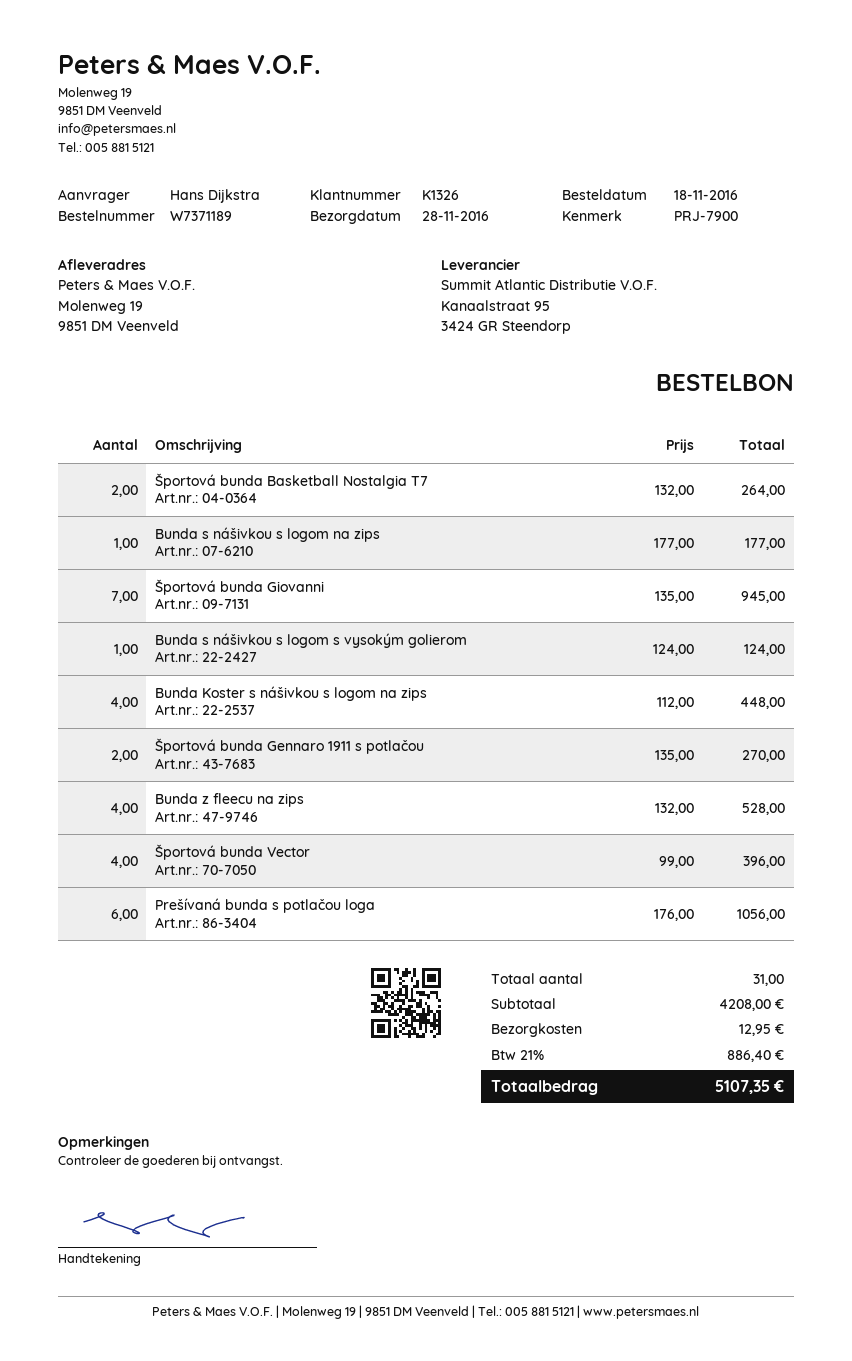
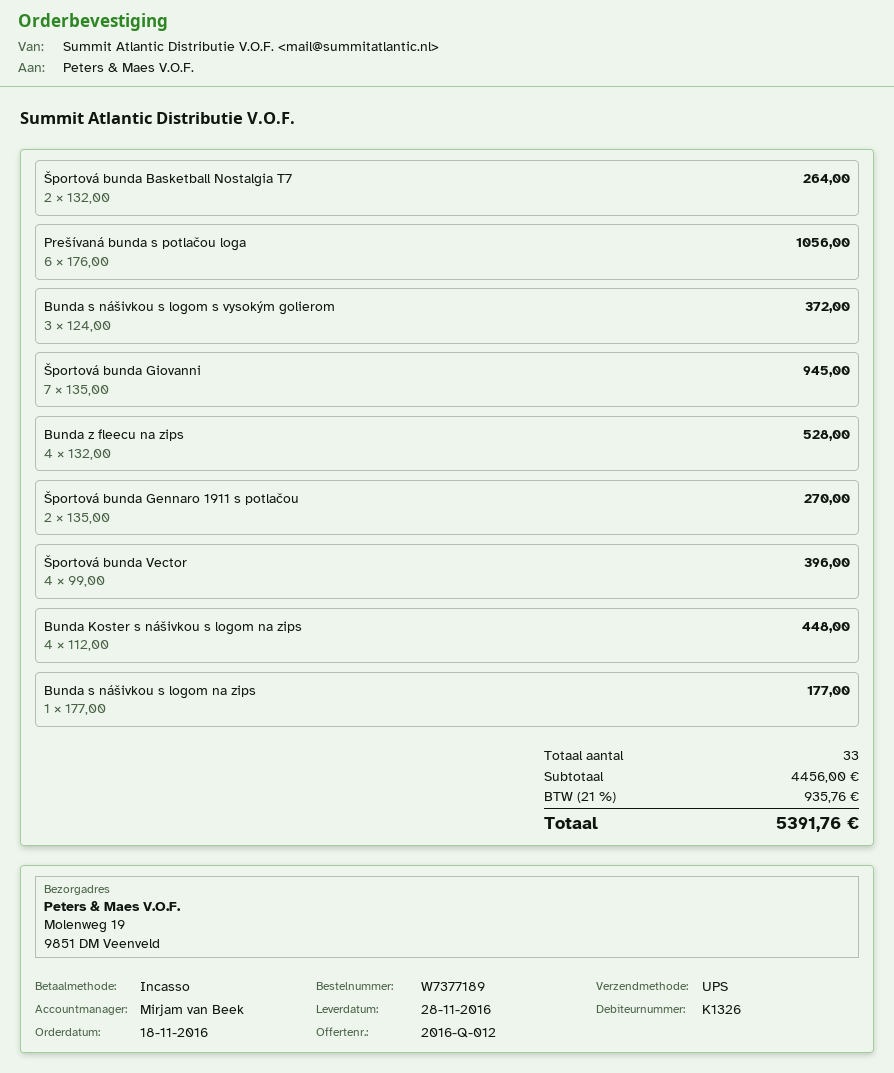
order number: W7371189 -> W7377189
Bunda s nášivkou s logom s vysokým golierom: 1 x 124.00 = 124.00 -> 3 x 124.00 = 372.00
total quantity: 31 -> 33
subtotal: 4208.00 -> 4456.00
shipping: 12.95 -> none
tax: 21% = 886.40 -> 21% = 935.76
total: 5107.35 -> 5391.76

